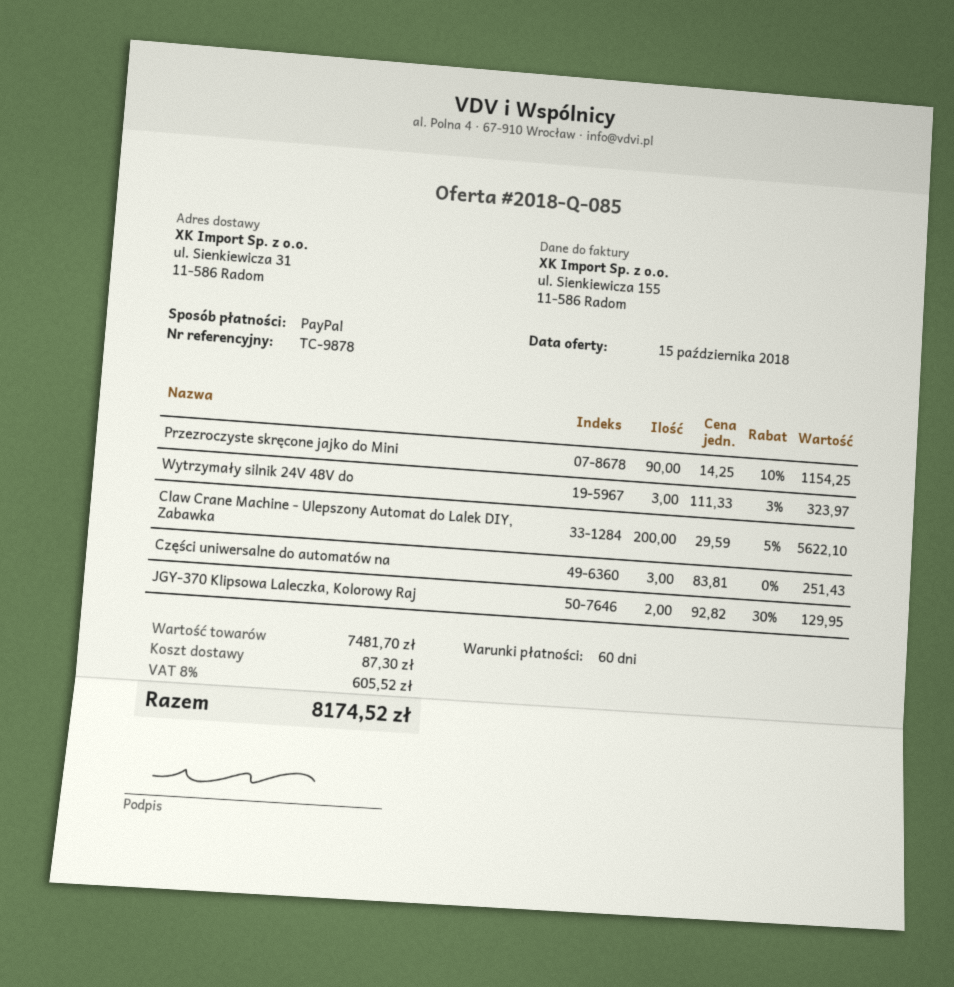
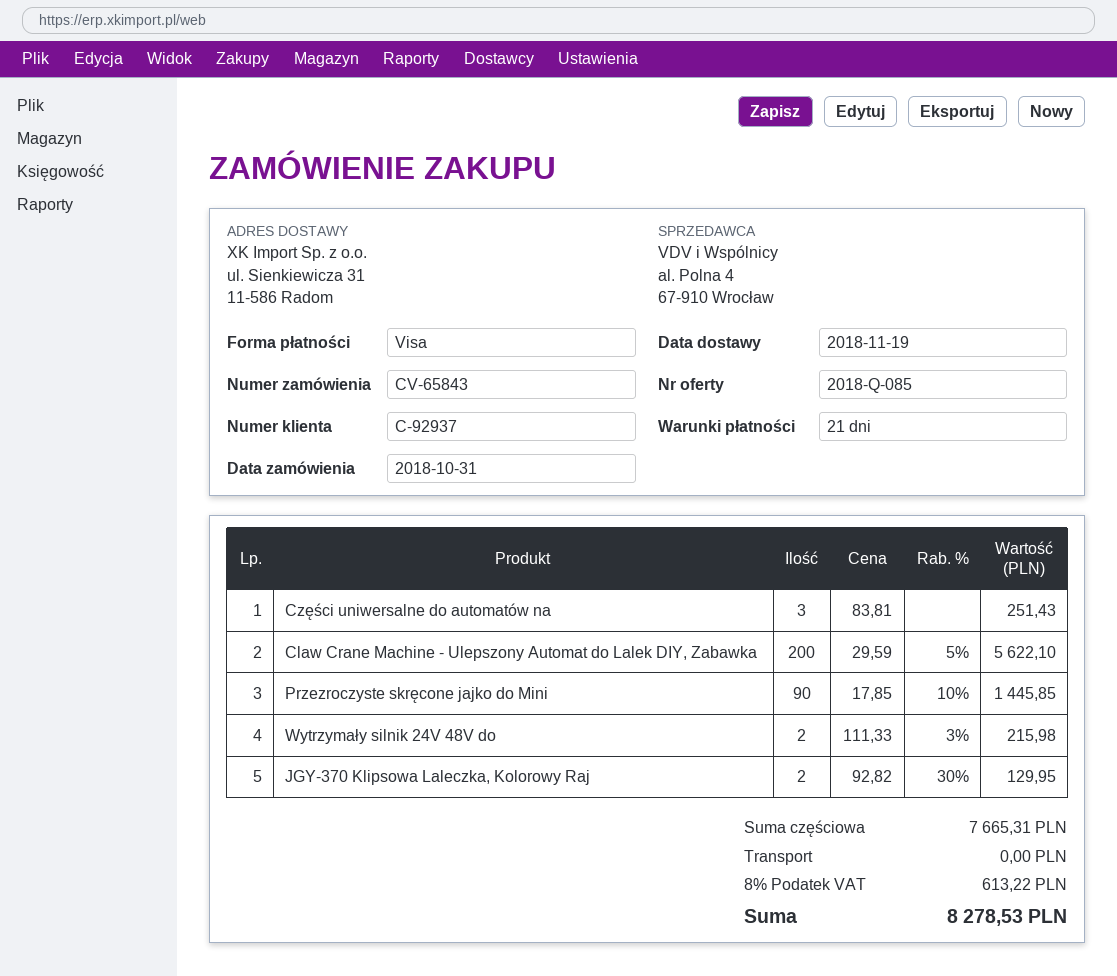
payment terms: 60 days -> 21 days
payment method: PayPal -> Visa
Przezroczyste skręcone jajko do Mini: 90 x 14.25 - 10% = 1154.25 -> 90 x 17.85 - 10% = 1445.85
Wytrzymały silnik 24V 48V do: 3 x 111.33 - 3% = 323.97 -> 2 x 111.33 - 3% = 215.98
subtotal: 7481.70 -> 7665.31
shipping: 87.30 -> 0.00
tax: 8% = 605.52 -> 8% = 613.22
total: 8174.52 -> 8278.53

